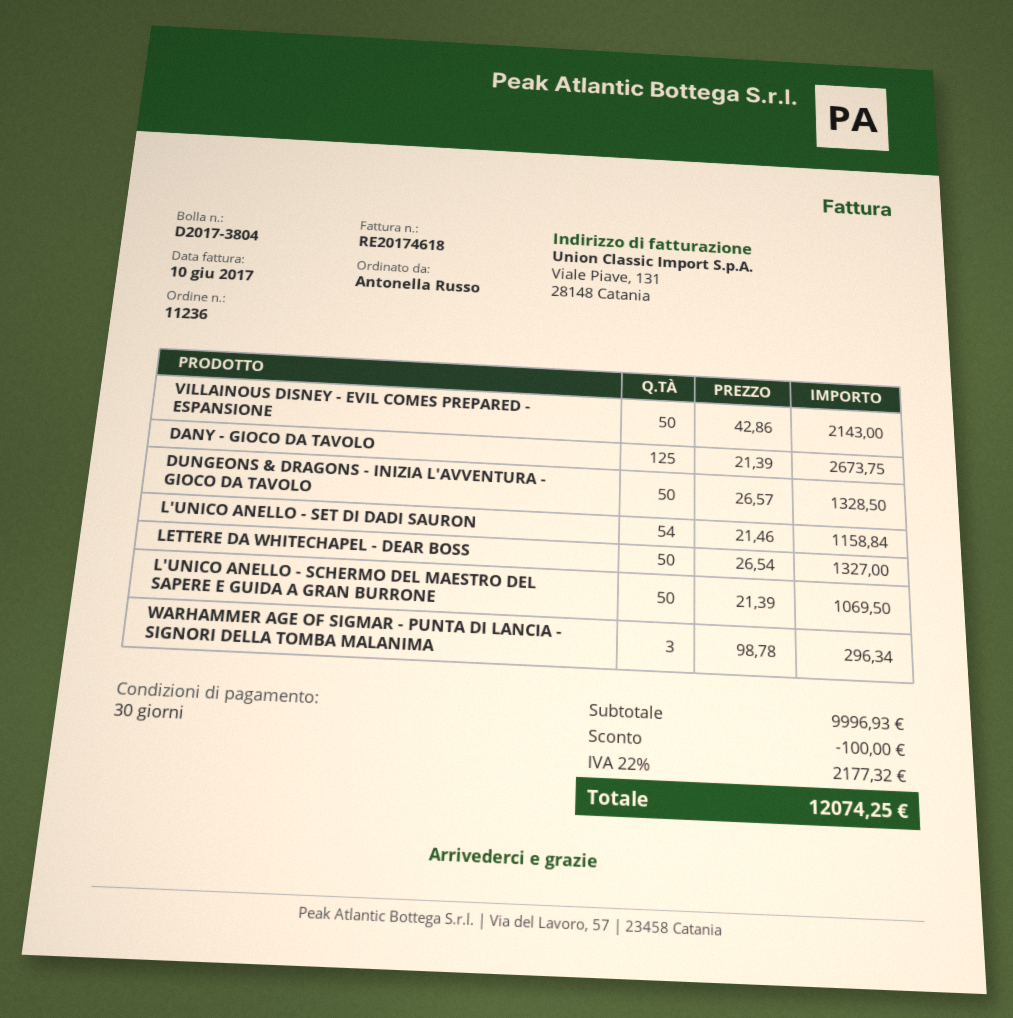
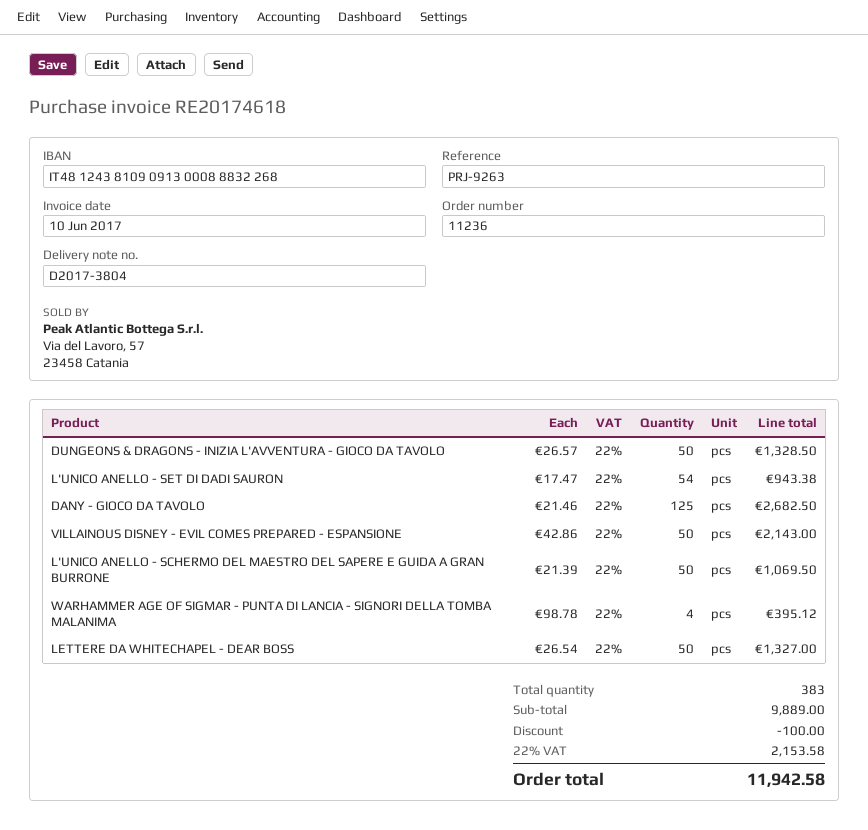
DANY - GIOCO DA TAVOLO: 125 x 21.39 = 2673.75 -> 125 x 21.46 = 2682.50
L'UNICO ANELLO - SET DI DADI SAURON: 54 x 21.46 = 1158.84 -> 54 x 17.47 = 943.38
WARHAMMER AGE OF SIGMAR - PUNTA DI LANCIA - SIGNORI DELLA TOMBA MALANIMA: 3 x 98.78 = 296.34 -> 4 x 98.78 = 395.12
subtotal: 9996.93 -> 9889.00
tax: 22% = 2177.32 -> 22% = 2153.58
total: 12074.25 -> 11942.58

